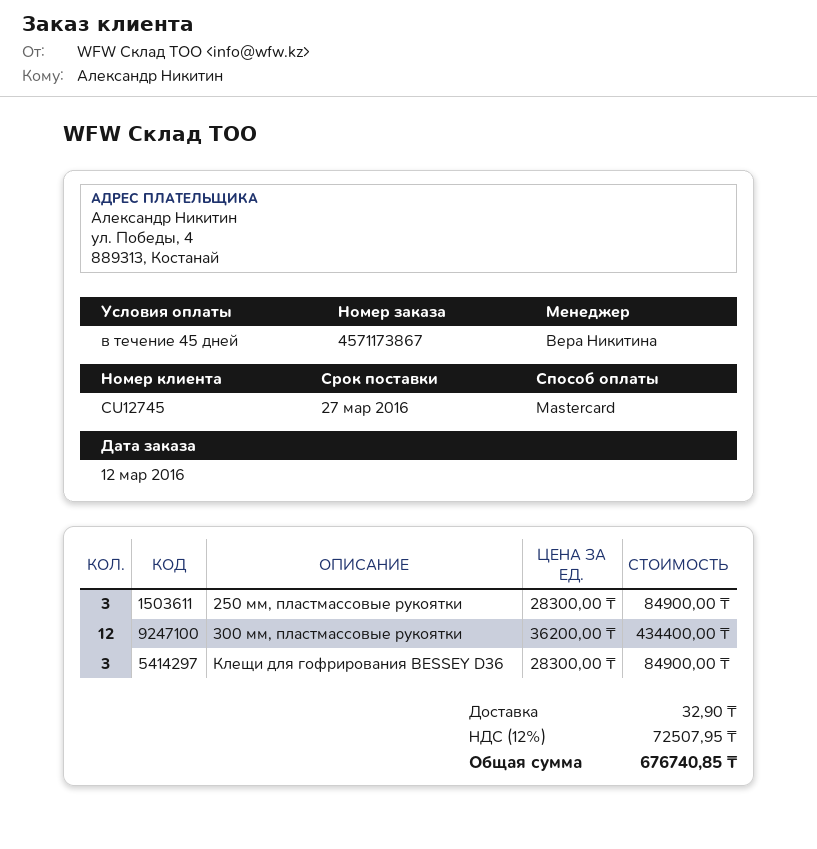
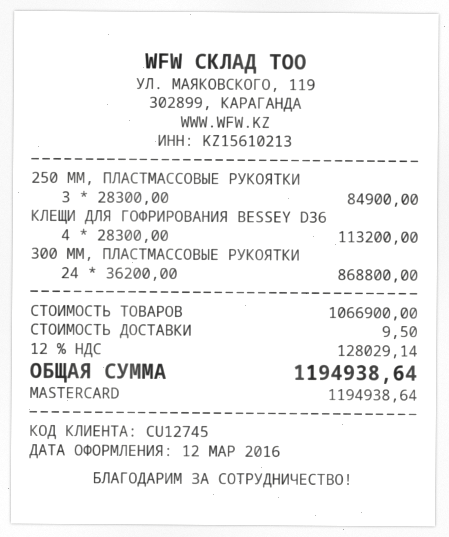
300 мм, пластмассовые рукоятки: 12 x 36200.00 = 434400.00 -> 24 x 36200.00 = 868800.00
Клещи для гофрирования BESSEY D36: 3 x 28300.00 = 84900.00 -> 4 x 28300.00 = 113200.00
shipping: 32.90 -> 9.50
tax: 12% = 72507.95 -> 12% = 128029.14
total: 676740.85 -> 1194938.64

